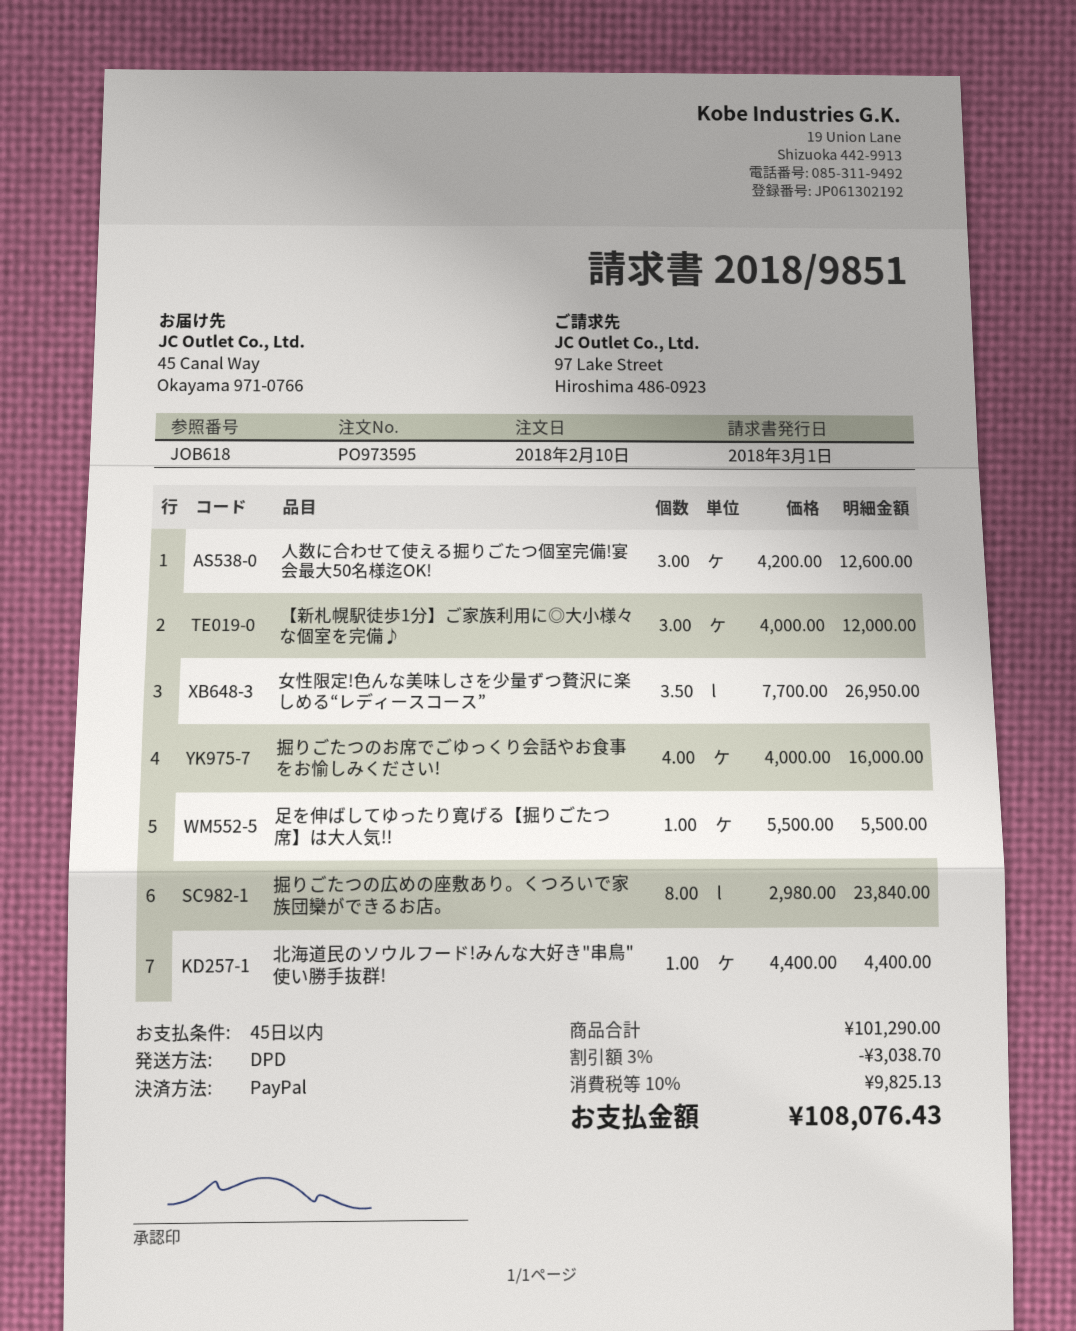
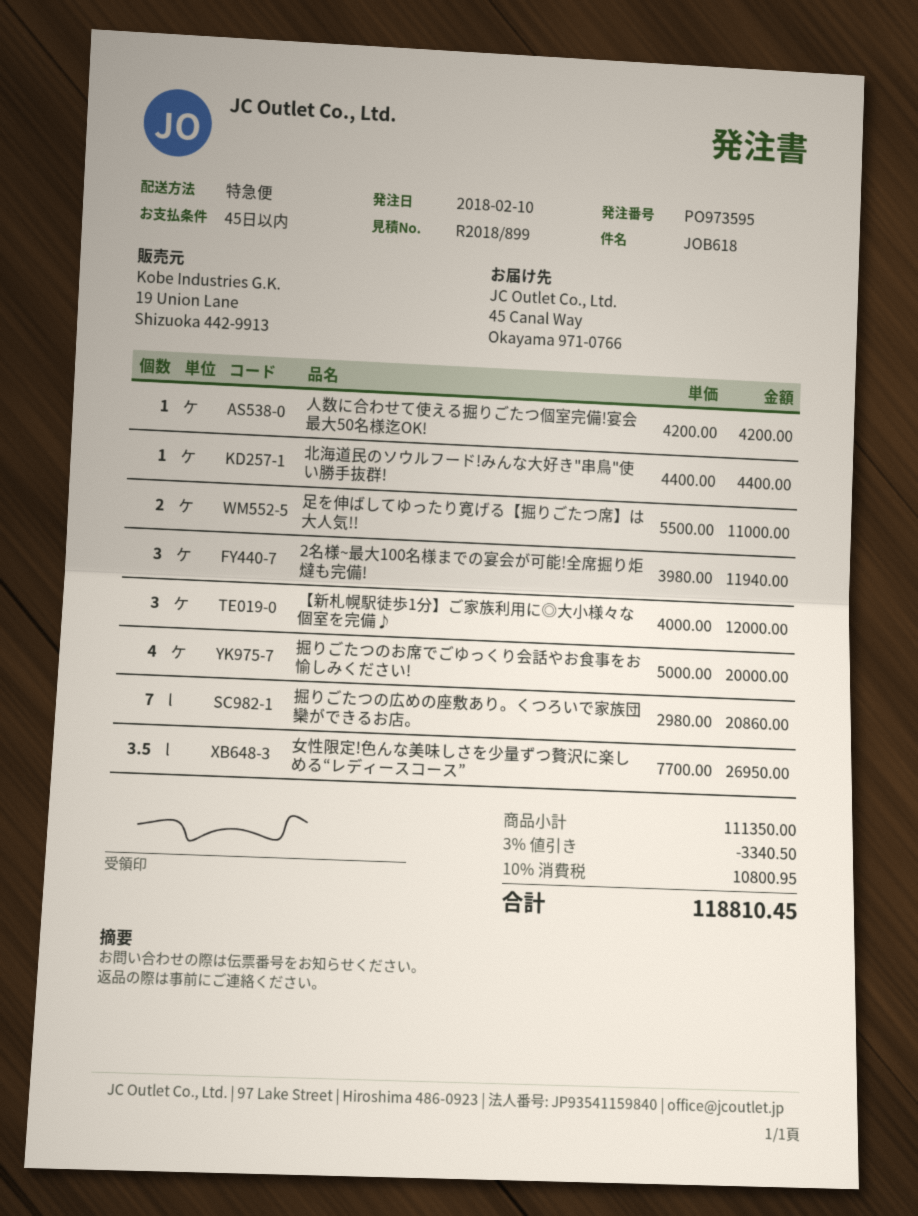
shipping method: DPD -> express
人数に合わせて使える掘りごたつ個室完備!宴会最大50名様迄OK!: 3 x 4200.00 = 12600.00 -> 1 x 4200.00 = 4200.00
掘りごたつのお席でごゆっくり会話やお食事をお愉しみください!: 4 x 4000.00 = 16000.00 -> 4 x 5000.00 = 20000.00
足を伸ばしてゆったり寛げる【掘りごたつ席】は大人気!!: 1 x 5500.00 = 5500.00 -> 2 x 5500.00 = 11000.00
掘りごたつの広めの座敷あり。くつろいで家族団欒ができるお店。: 8 x 2980.00 = 23840.00 -> 7 x 2980.00 = 20860.00
2名様~最大100名様までの宴会が可能!全席掘り炬燵も完備!: none -> 3 x 3980.00 = 11940.00
subtotal: 101290.00 -> 111350.00
discount: 3% = 3038.70 -> 3% = 3340.50
tax: 10% = 9825.13 -> 10% = 10800.95
total: 108076.43 -> 118810.45

